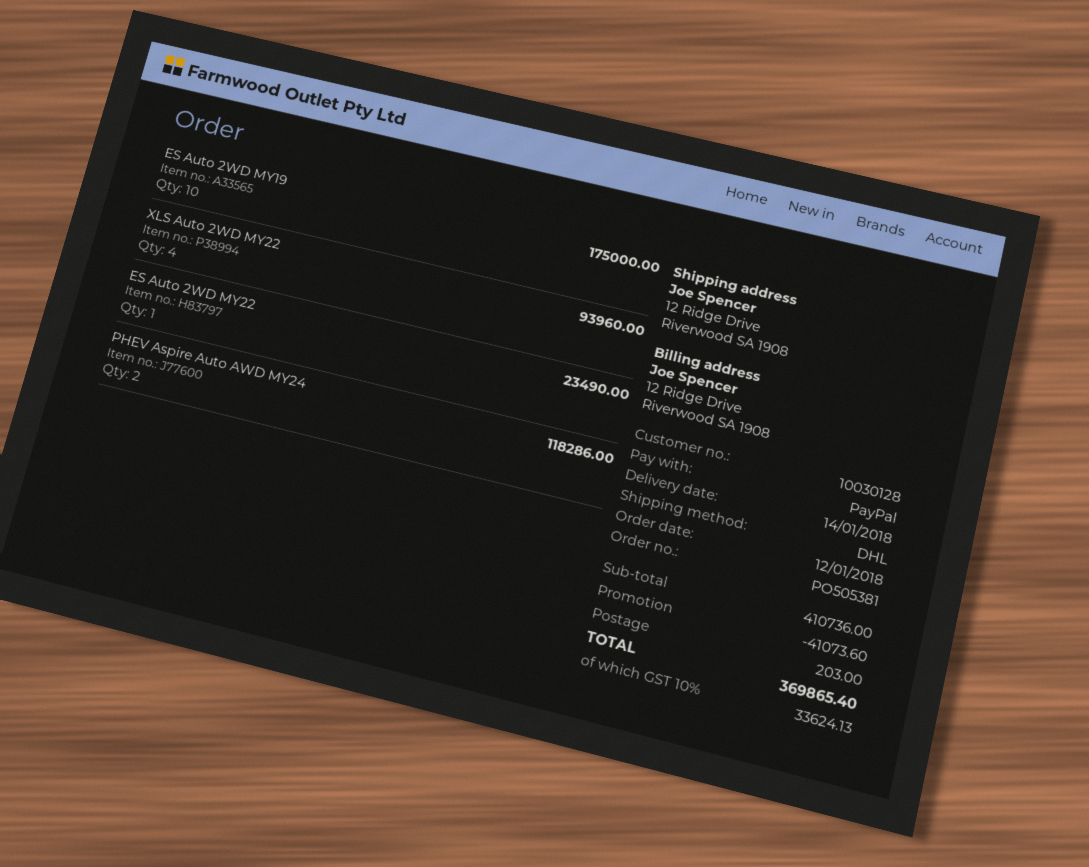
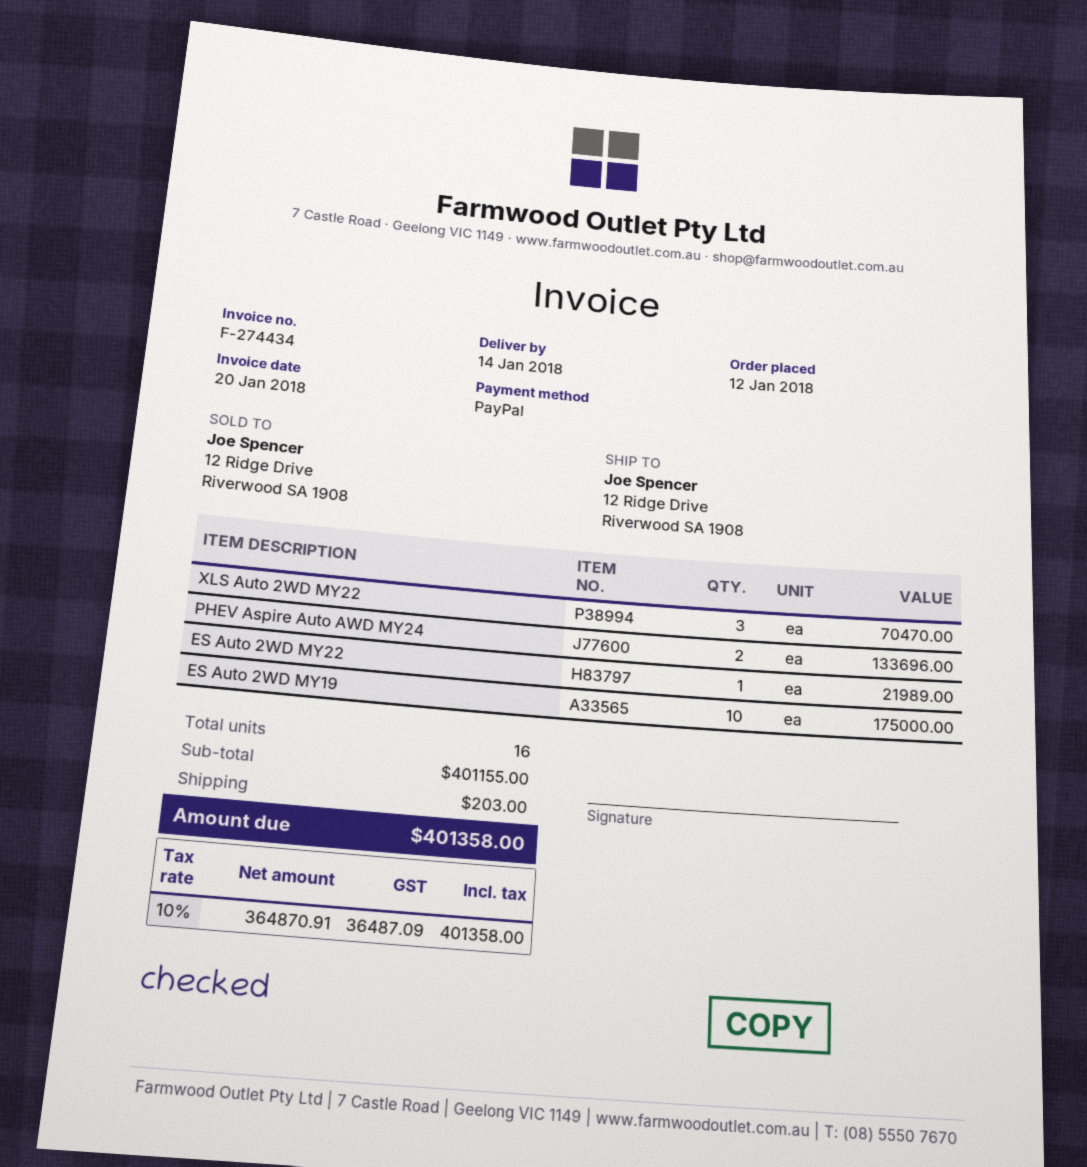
XLS Auto 2WD MY22: 4 for 93960.00 -> 3 for 70470.00
ES Auto 2WD MY22: 1 for 23490.00 -> 1 for 21989.00
PHEV Aspire Auto AWD MY24: 2 for 118286.00 -> 2 for 133696.00
subtotal: 410736.00 -> 401155.00
discount: 41073.60 -> none
tax: 10% = 33624.13 -> 10% = 36487.09
total: 369865.40 -> 401358.00

